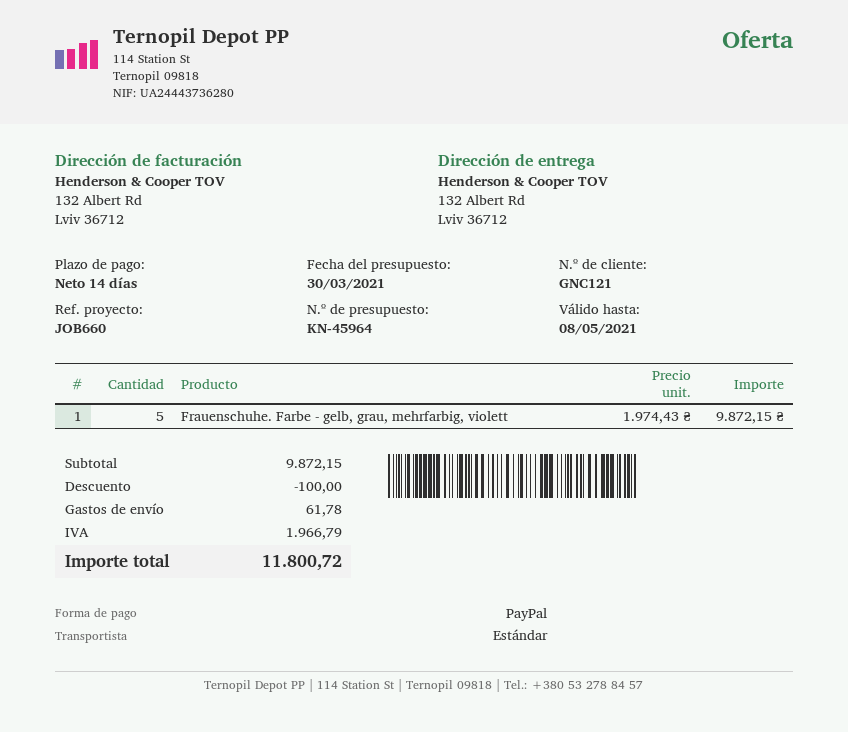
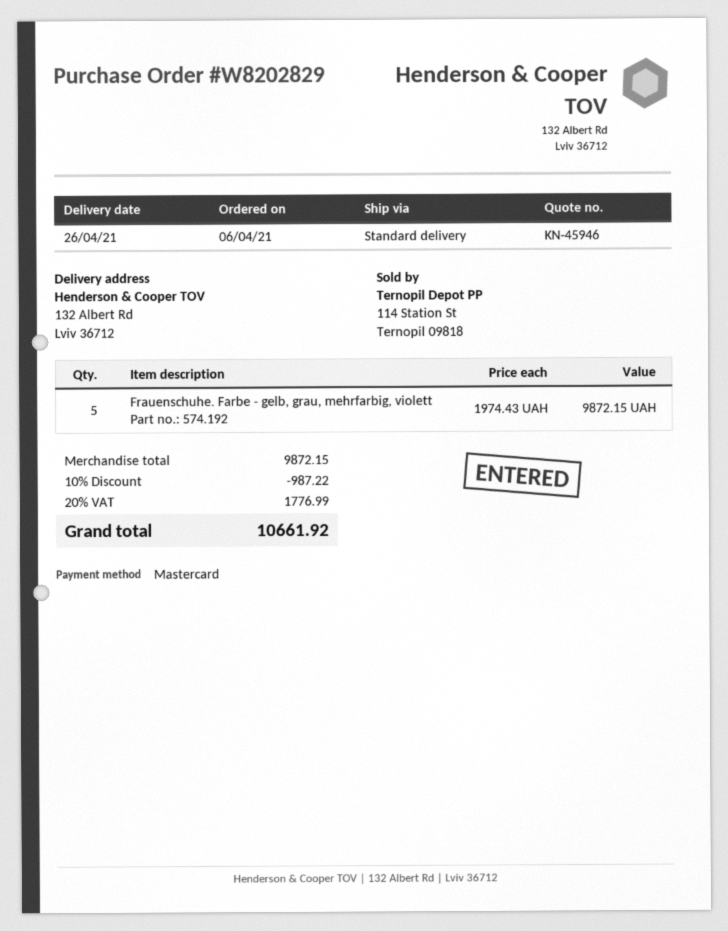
quote number: KN-45964 -> KN-45946
payment method: PayPal -> Mastercard
discount: 100.00 -> 987.22
shipping: 61.78 -> none
tax: 1966.79 -> 1776.99
total: 11800.72 -> 10661.92

